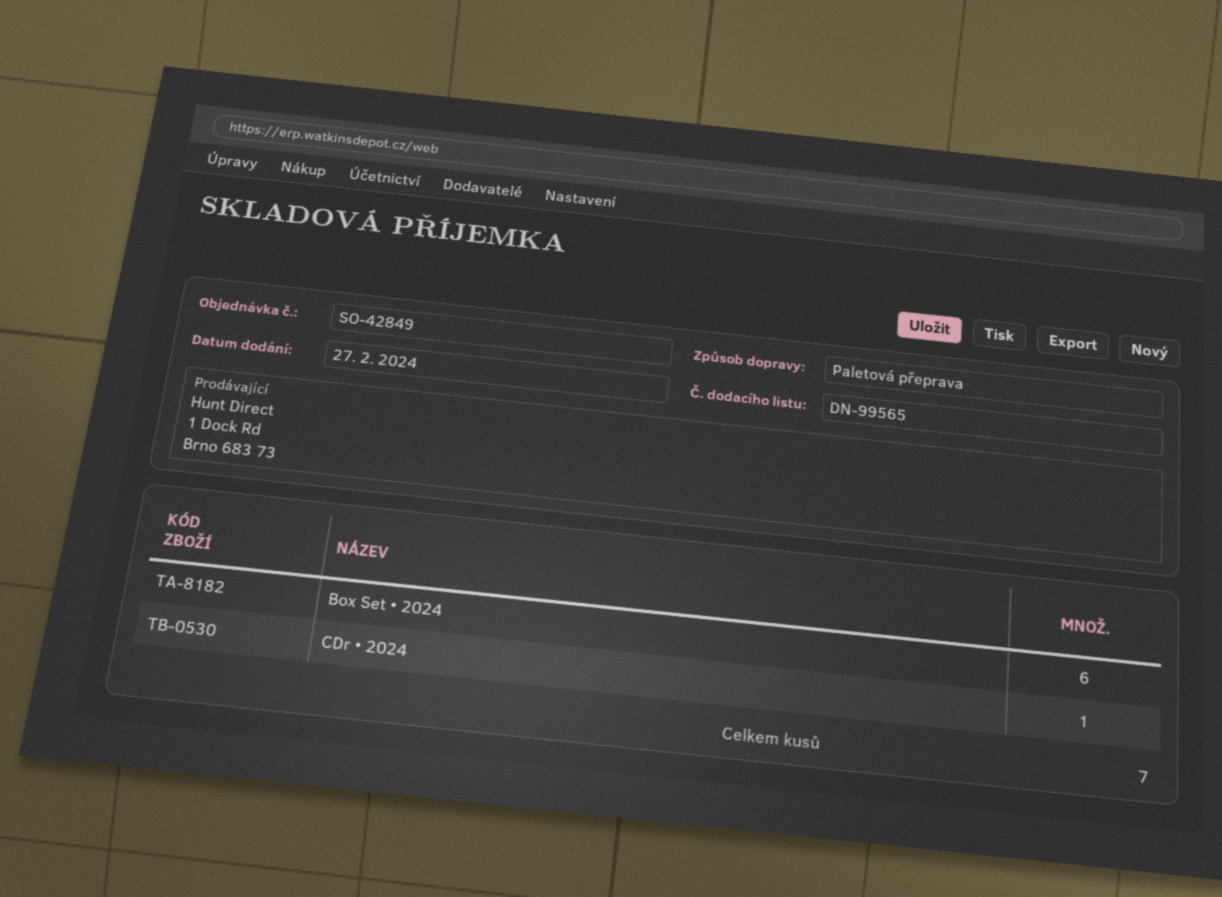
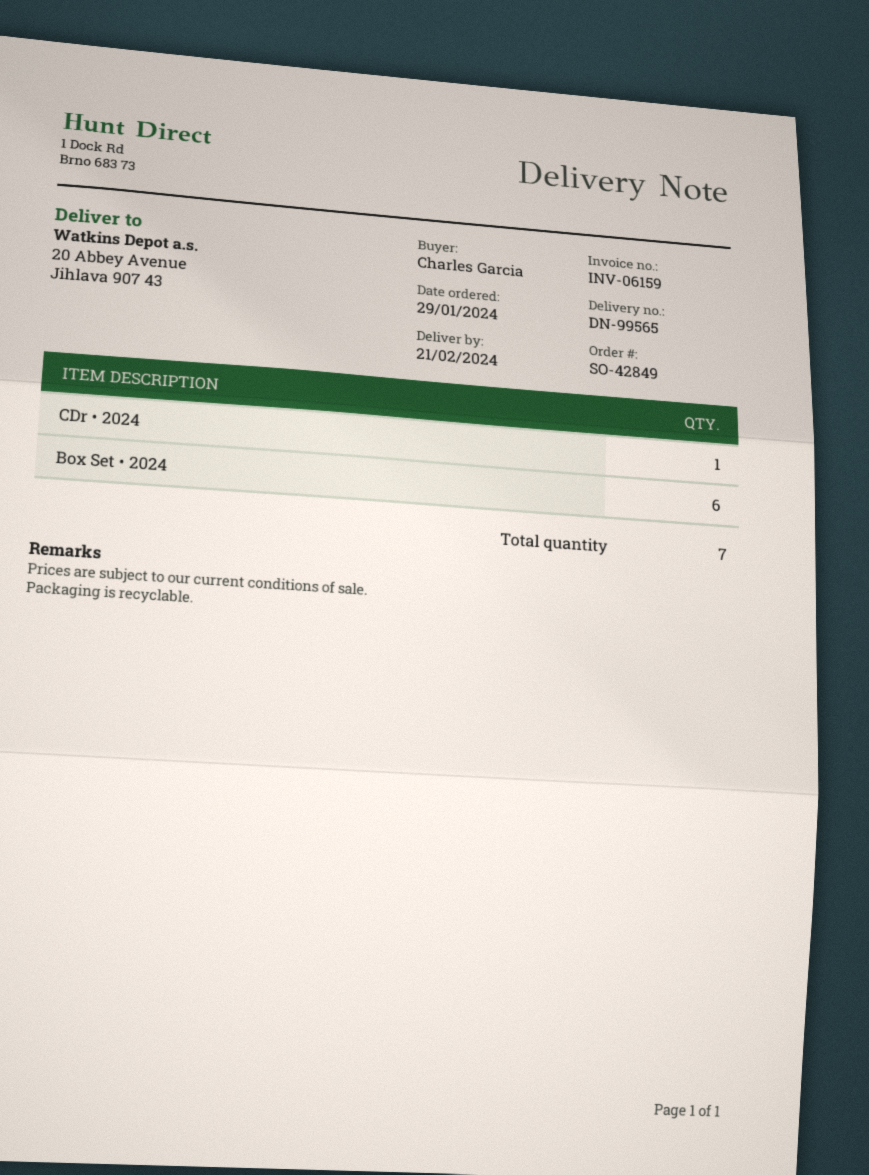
delivery date: 2024-02-27 -> 2024-02-21

